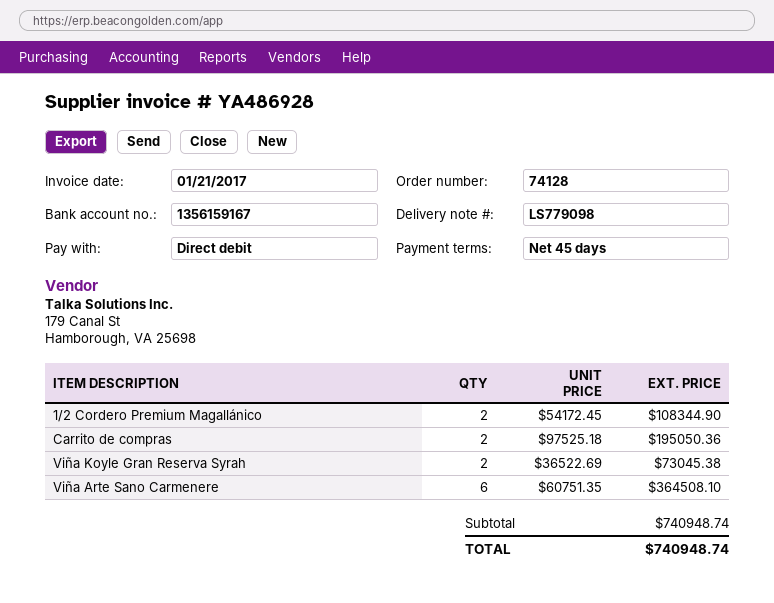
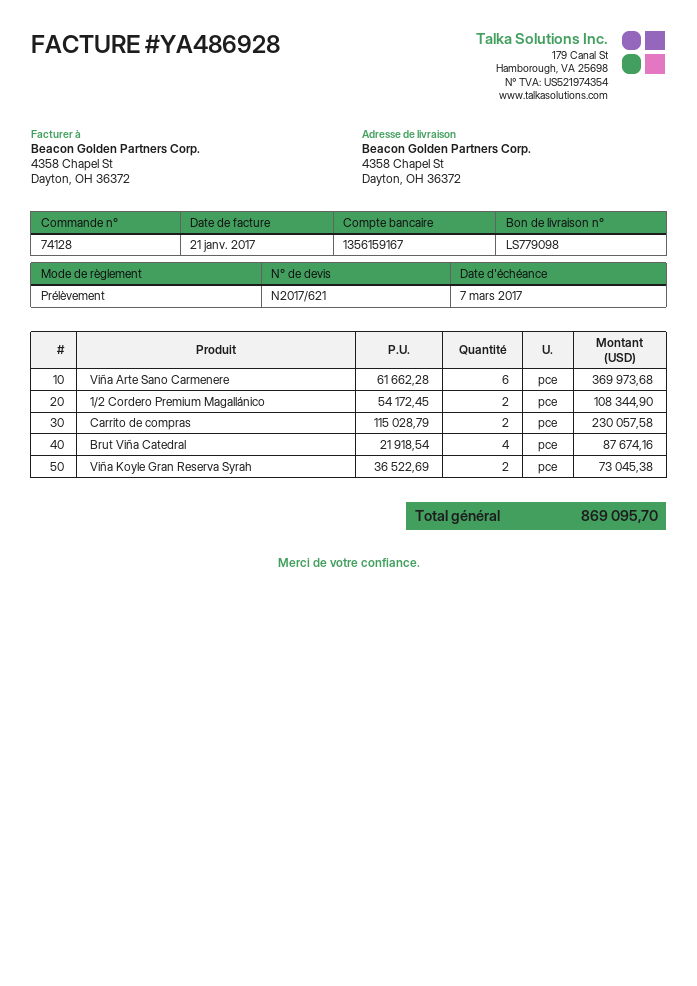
Carrito de compras: 2 x 97525.18 = 195050.36 -> 2 x 115028.79 = 230057.58
Viña Arte Sano Carmenere: 6 x 60751.35 = 364508.10 -> 6 x 61662.28 = 369973.68
Brut Viña Catedral: none -> 4 x 21918.54 = 87674.16
total: 740948.74 -> 869095.70

